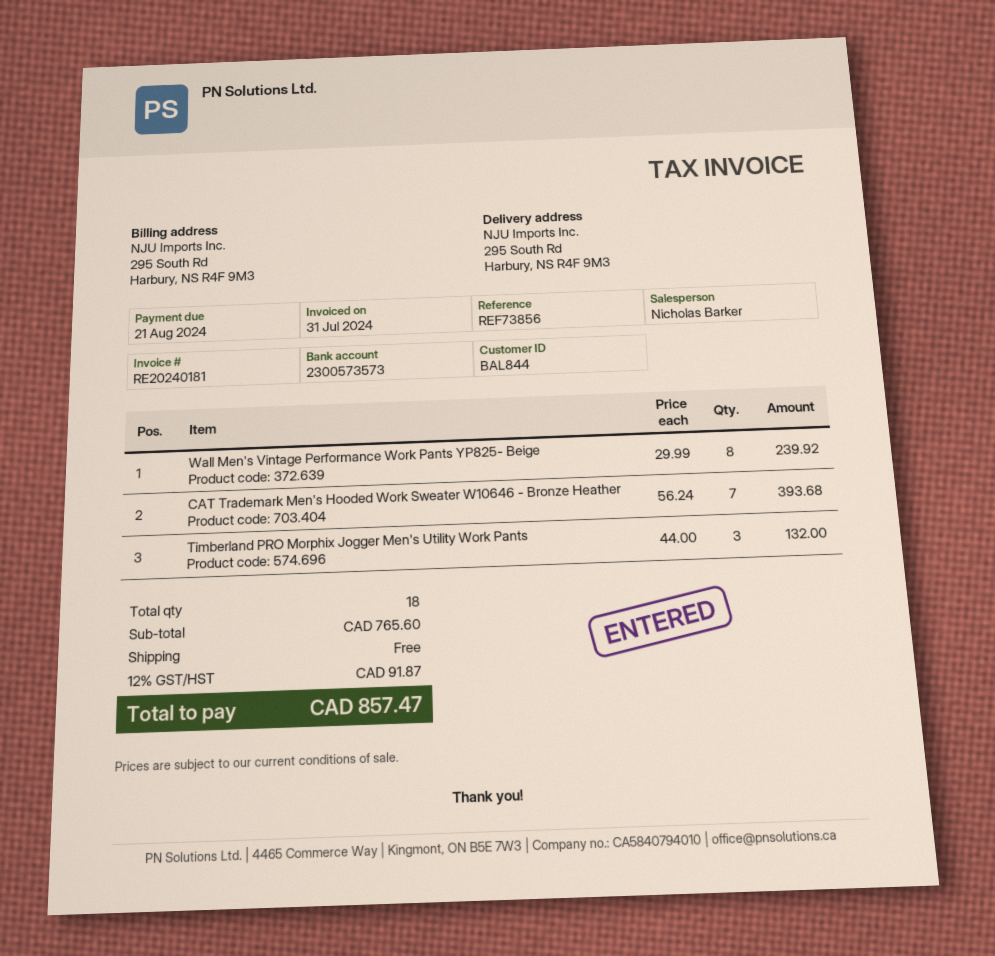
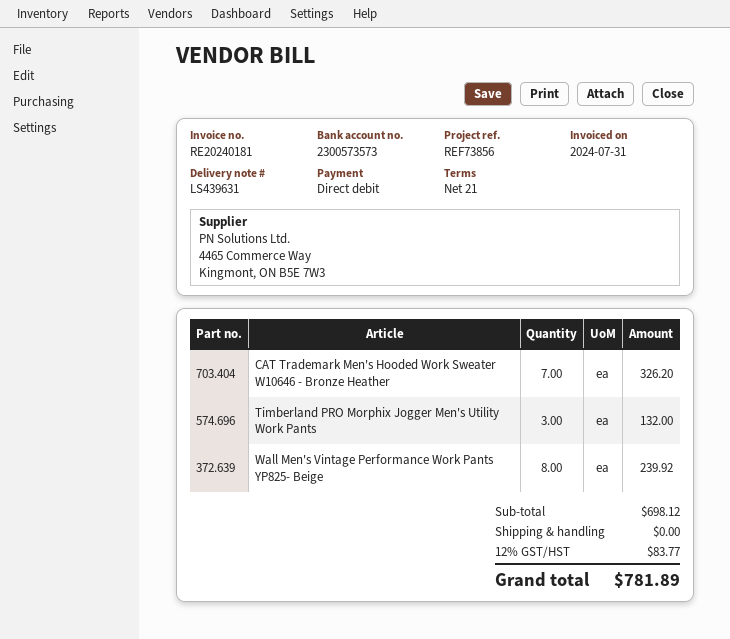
CAT Trademark Men's Hooded Work Sweater W10646 - Bronze Heather: 7 for 393.68 -> 7 for 326.20
subtotal: 765.60 -> 698.12
tax: 12% = 91.87 -> 12% = 83.77
total: 857.47 -> 781.89

